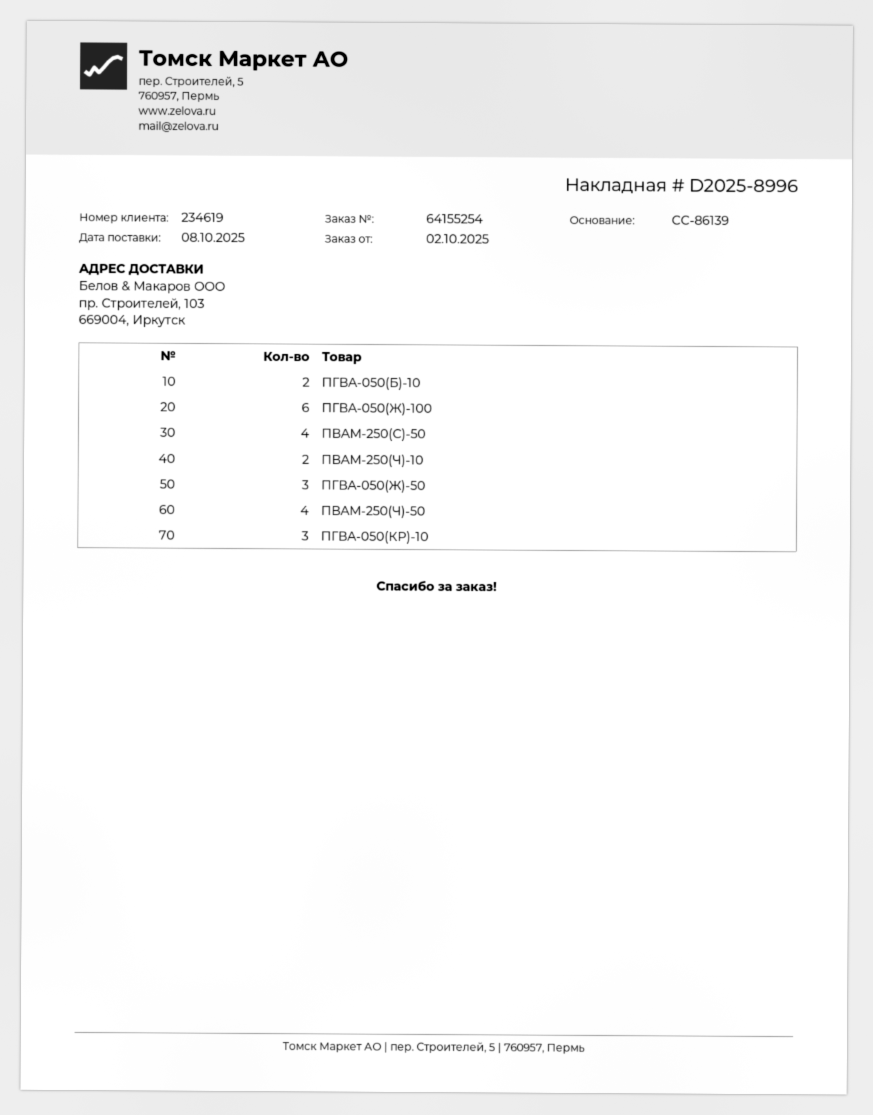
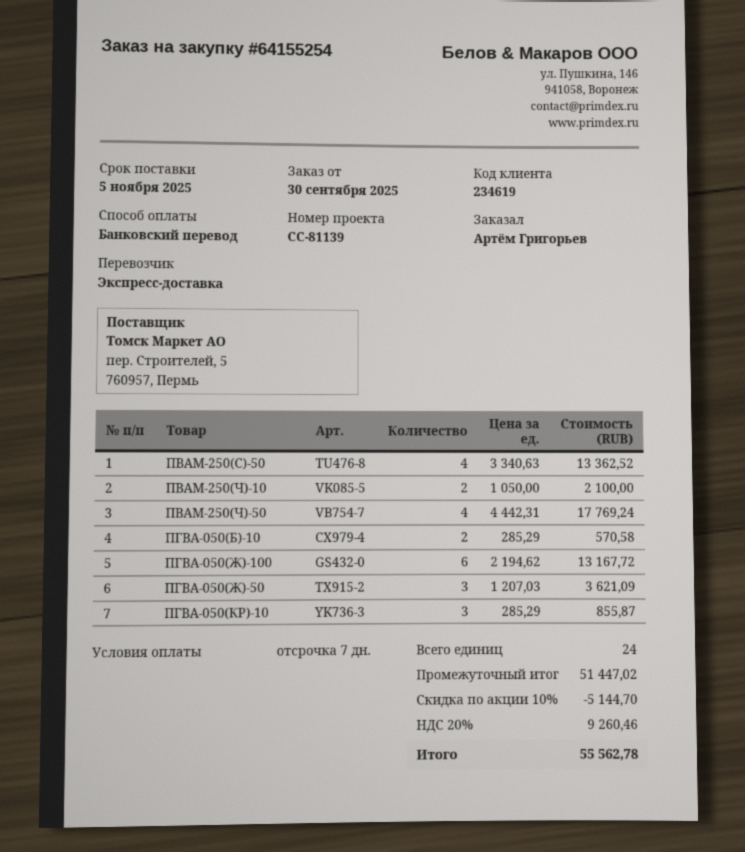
order date: 2025-10-02 -> 2025-09-30
delivery date: 2025-10-08 -> 2025-11-05
reference: CC-86139 -> CC-81139

